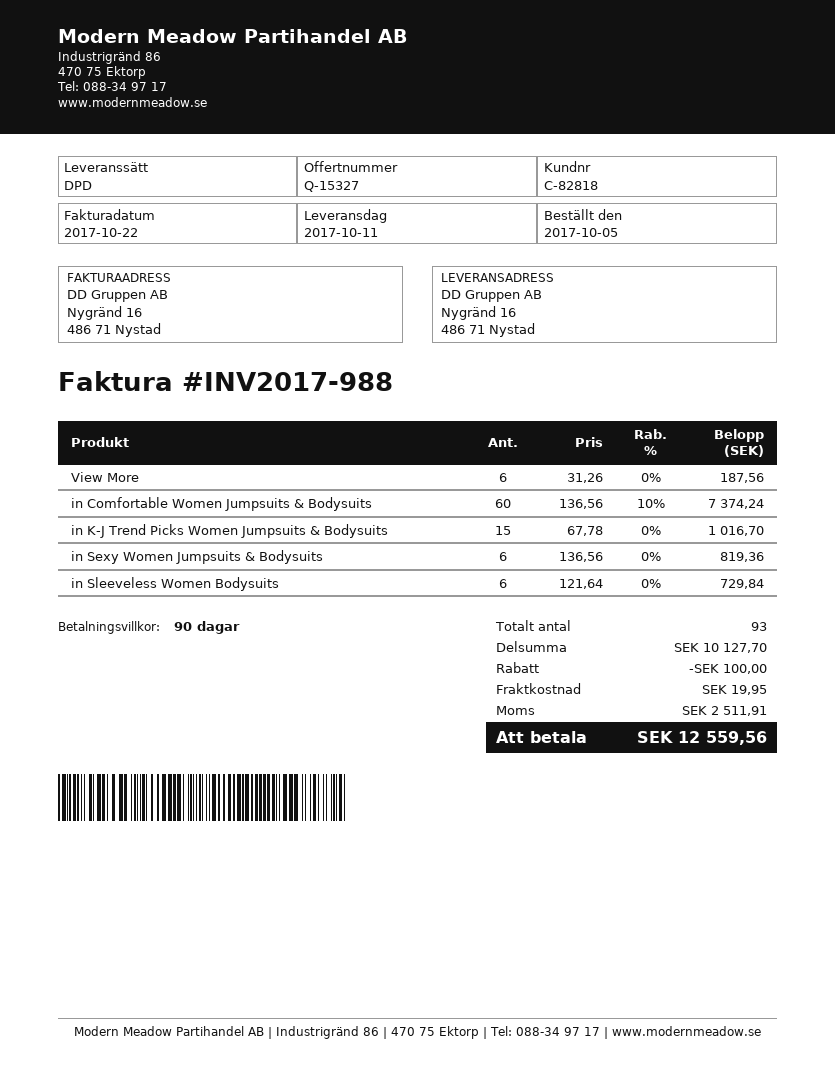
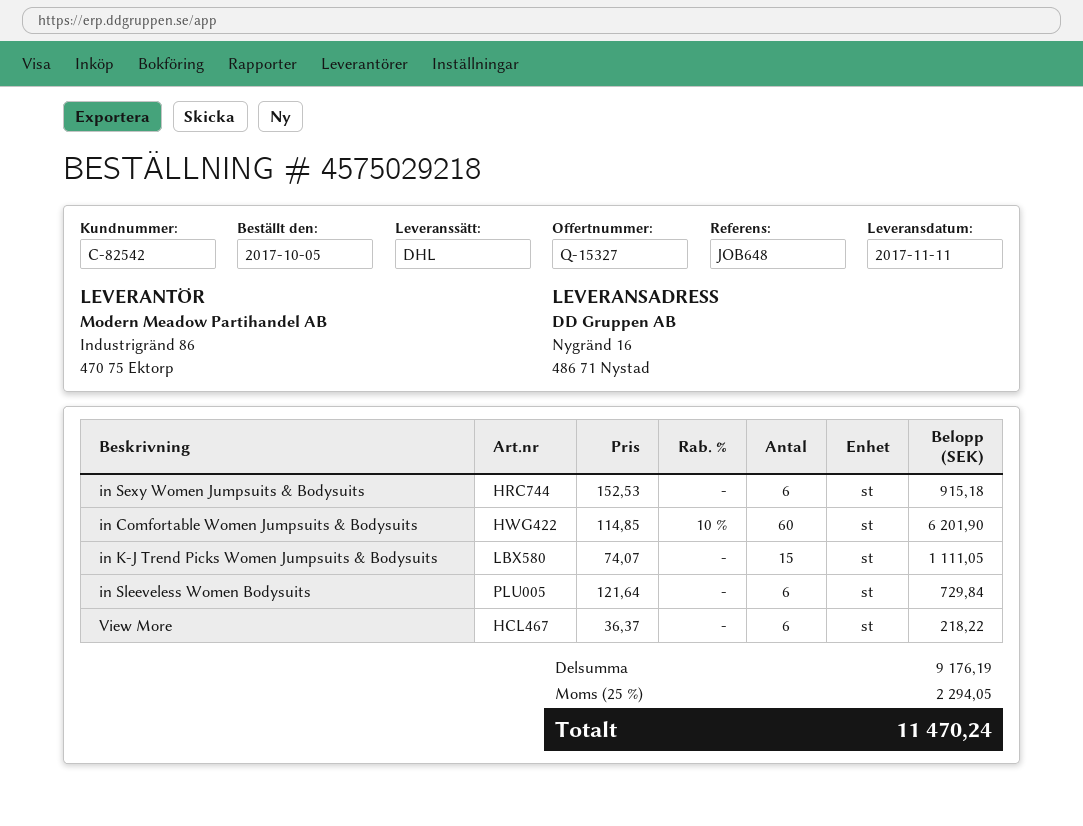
delivery date: 2017-10-11 -> 2017-11-11
customer number: C-82818 -> C-82542
shipping method: DPD -> DHL
View More: 6 x 31.26 = 187.56 -> 6 x 36.37 = 218.22
in Comfortable Women Jumpsuits & Bodysuits: 60 x 136.56 - 10% = 7374.24 -> 60 x 114.85 - 10% = 6201.90
in K-J Trend Picks Women Jumpsuits & Bodysuits: 15 x 67.78 = 1016.70 -> 15 x 74.07 = 1111.05
in Sexy Women Jumpsuits & Bodysuits: 6 x 136.56 = 819.36 -> 6 x 152.53 = 915.18
subtotal: 10127.70 -> 9176.19
discount: 100.00 -> none
shipping: 19.95 -> none
tax: 2511.91 -> 2294.05
total: 12559.56 -> 11470.24

